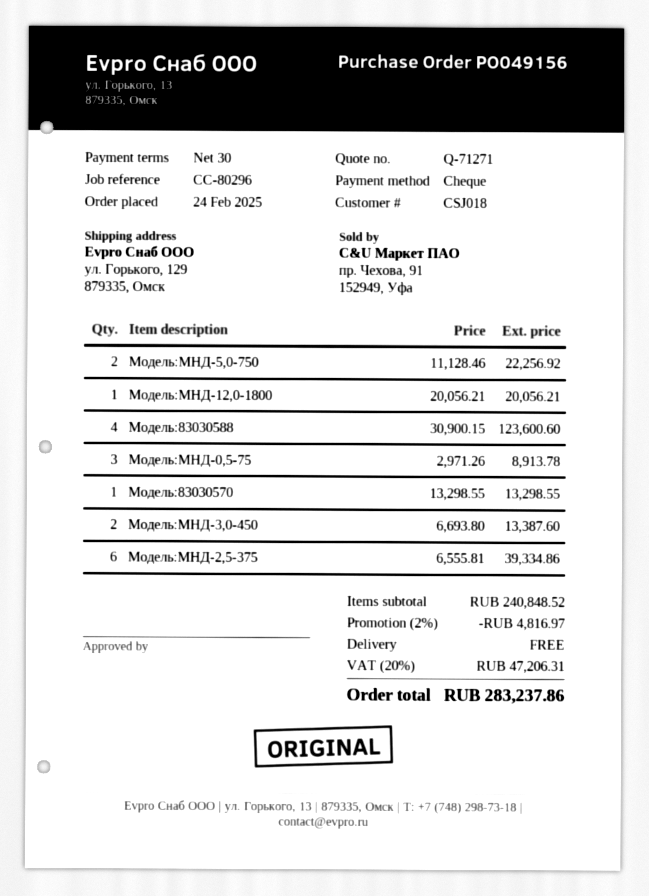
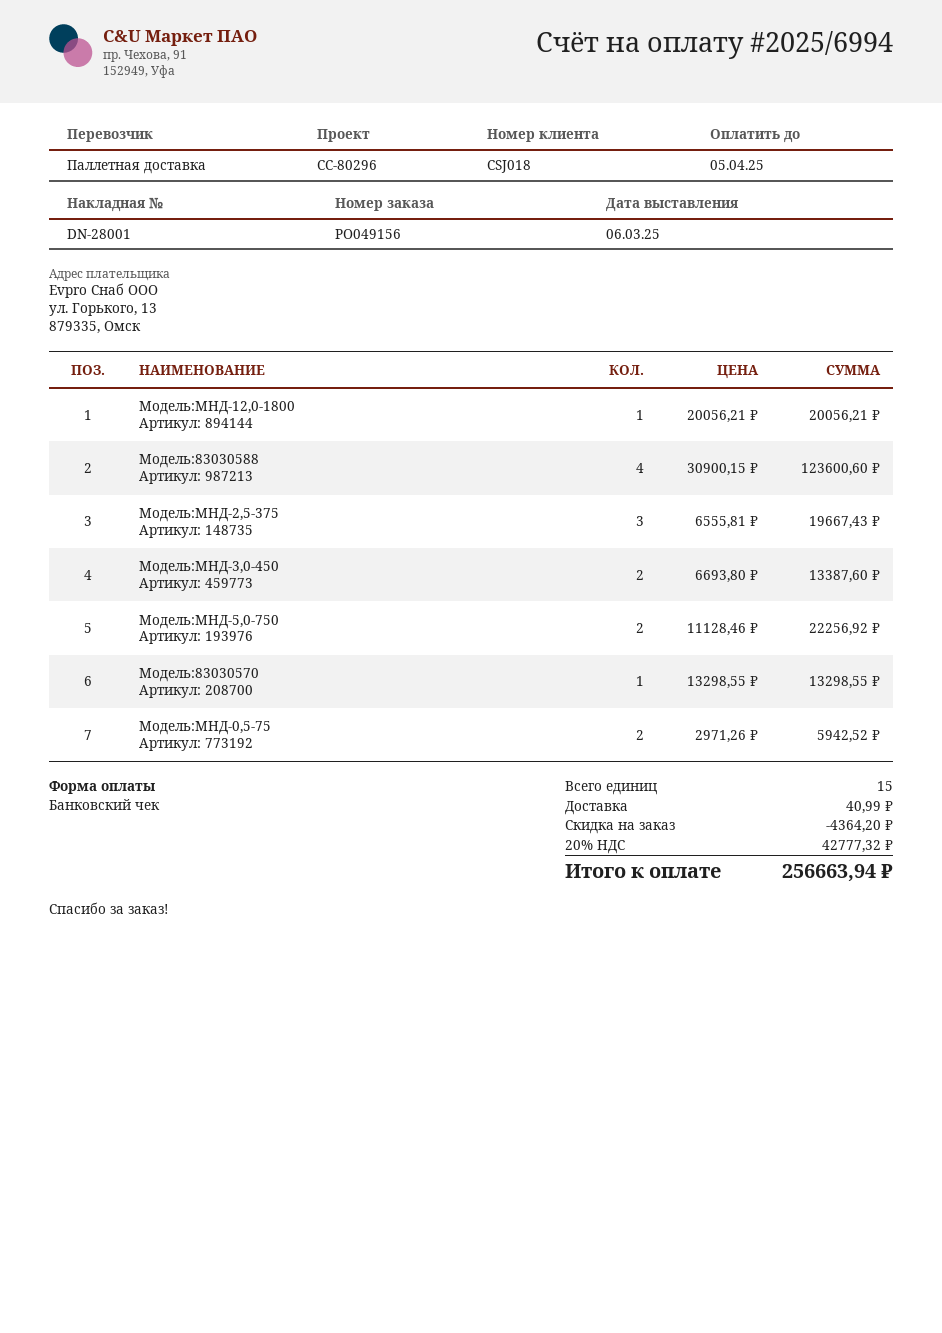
Модель:МНД-0,5-75: 3 x 2971.26 = 8913.78 -> 2 x 2971.26 = 5942.52
Модель:МНД-2,5-375: 6 x 6555.81 = 39334.86 -> 3 x 6555.81 = 19667.43
discount: 4816.97 -> 4364.20
shipping: 0.00 -> 40.99
tax: 20% = 47206.31 -> 20% = 42777.32
total: 283237.86 -> 256663.94

